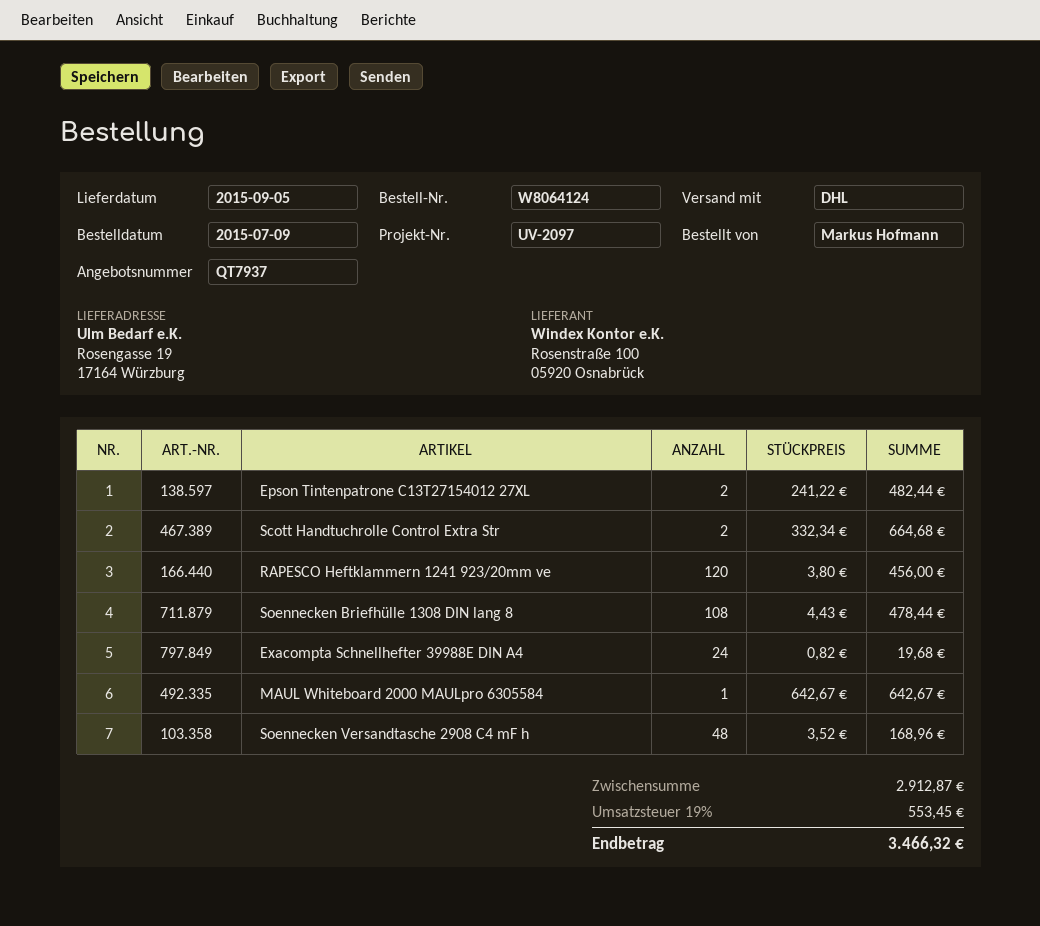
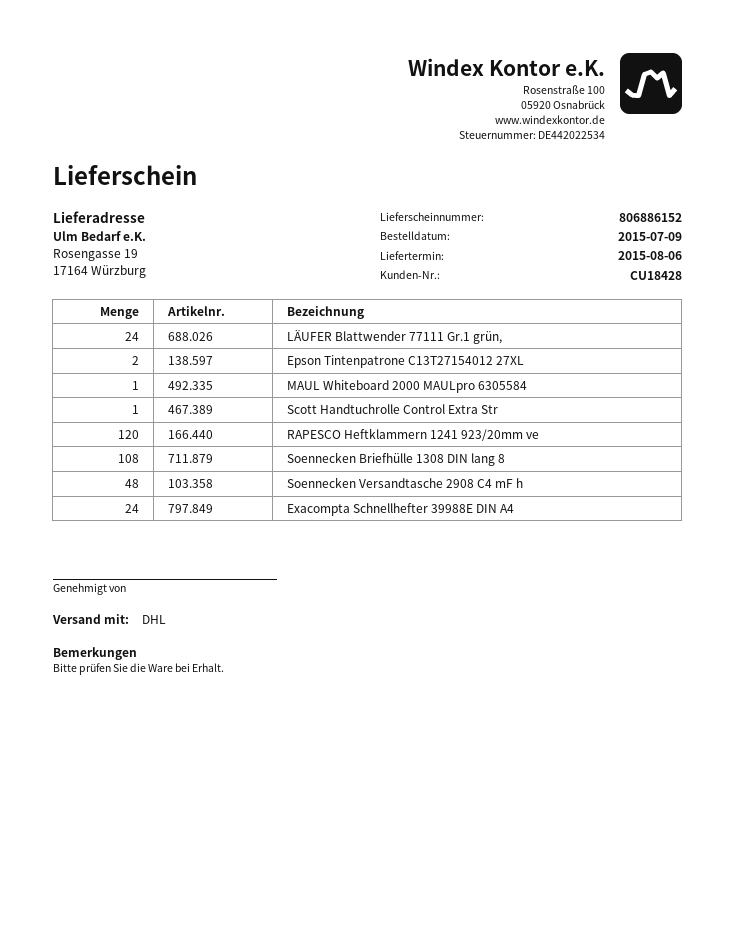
delivery date: 2015-09-05 -> 2015-08-06
Scott Handtuchrolle Control Extra Str: 2 -> 1
LÄUFER Blattwender 77111 Gr.1 grün,: none -> 24

